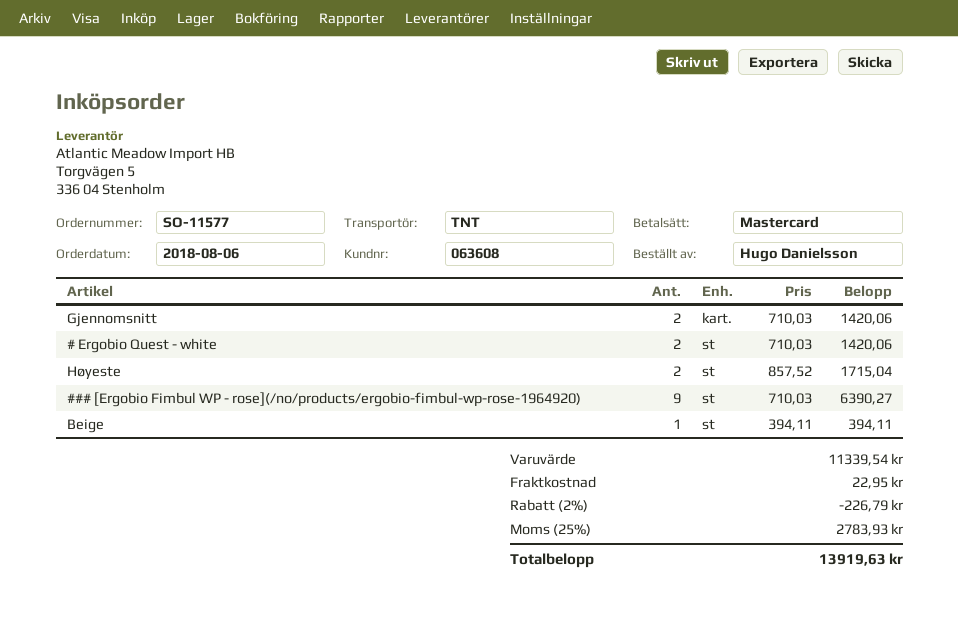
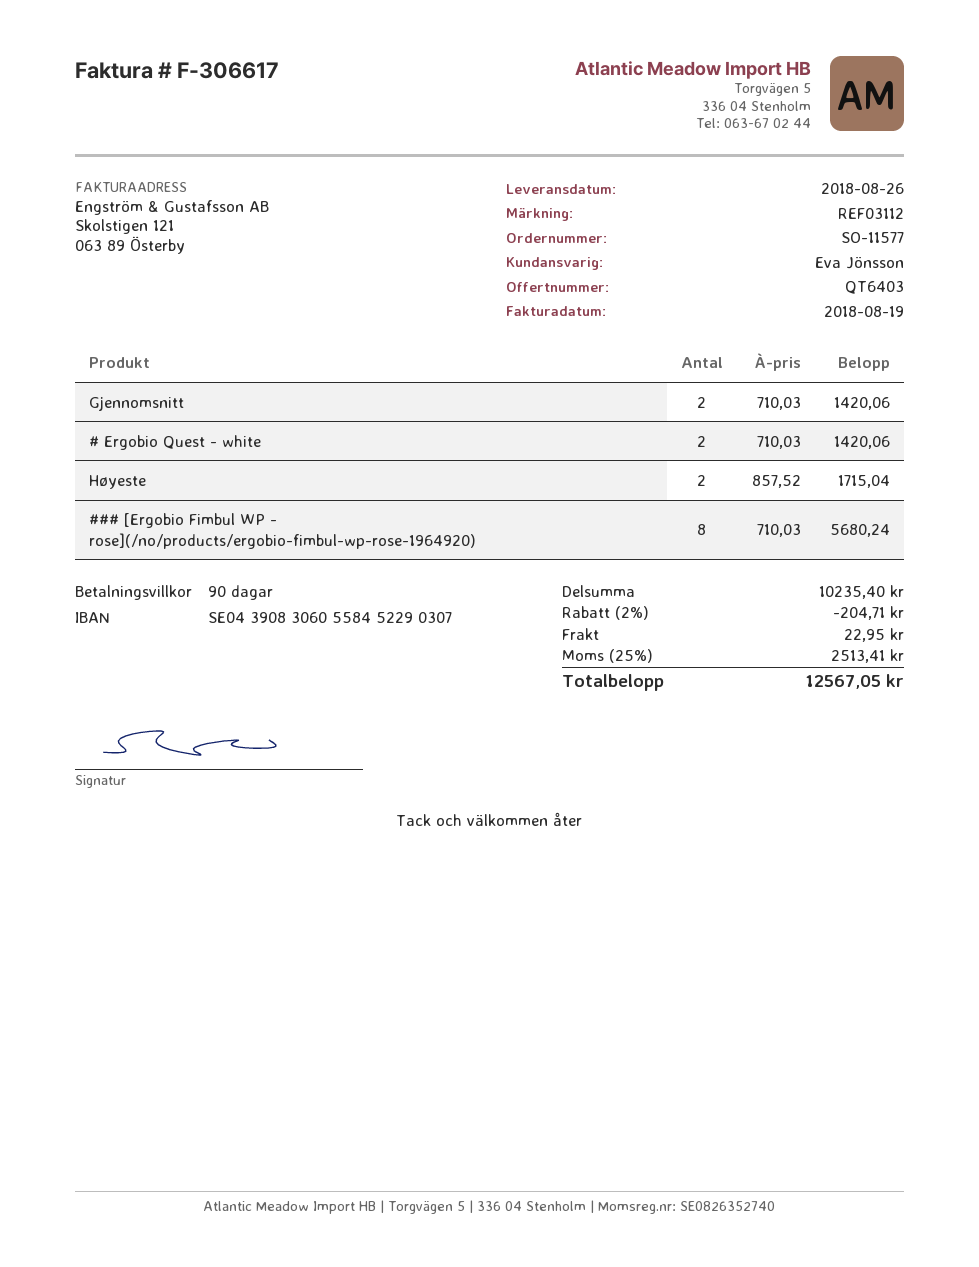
### [Ergobio Fimbul WP - rose](/no/products/ergobio-fimbul-wp-rose-1964920): 9 x 710.03 = 6390.27 -> 8 x 710.03 = 5680.24
Beige: 1 x 394.11 = 394.11 -> none
subtotal: 11339.54 -> 10235.40
discount: 2% = 226.79 -> 2% = 204.71
tax: 25% = 2783.93 -> 25% = 2513.41
total: 13919.63 -> 12567.05

